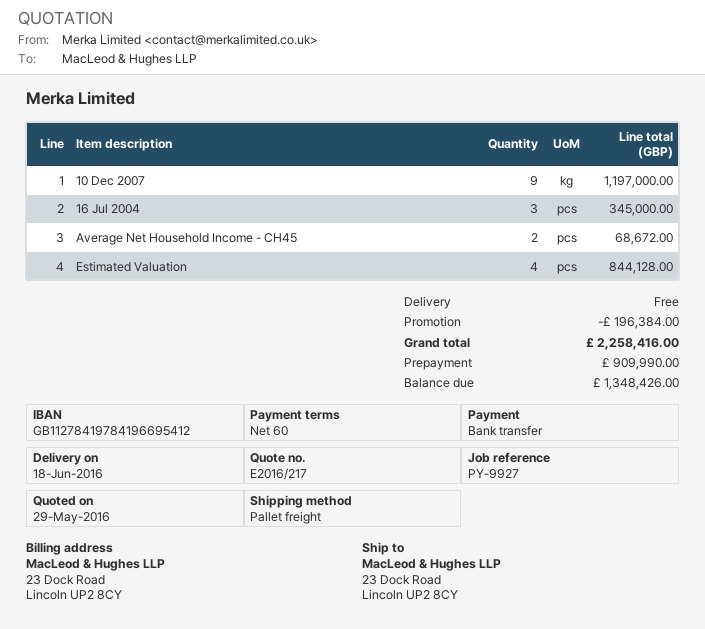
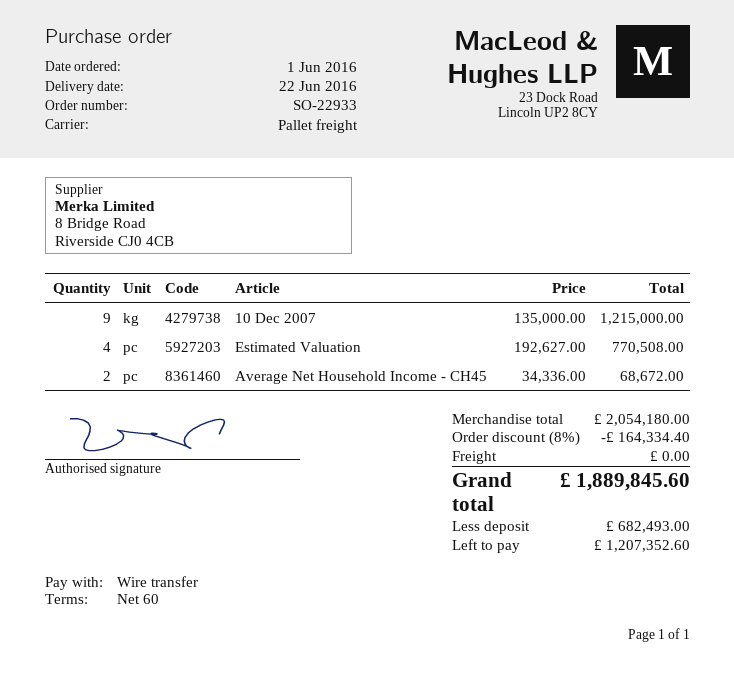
delivery date: 2016-06-18 -> 2016-06-22
10 Dec 2007: 9 for 1197000.00 -> 9 for 1215000.00
16 Jul 2004: 3 for 345000.00 -> none
Estimated Valuation: 4 for 844128.00 -> 4 for 770508.00
discount: 196384.00 -> 164334.40
total: 2258416.00 -> 1889845.60
deposit: 909990.00 -> 682493.00
balance: 1348426.00 -> 1207352.60

